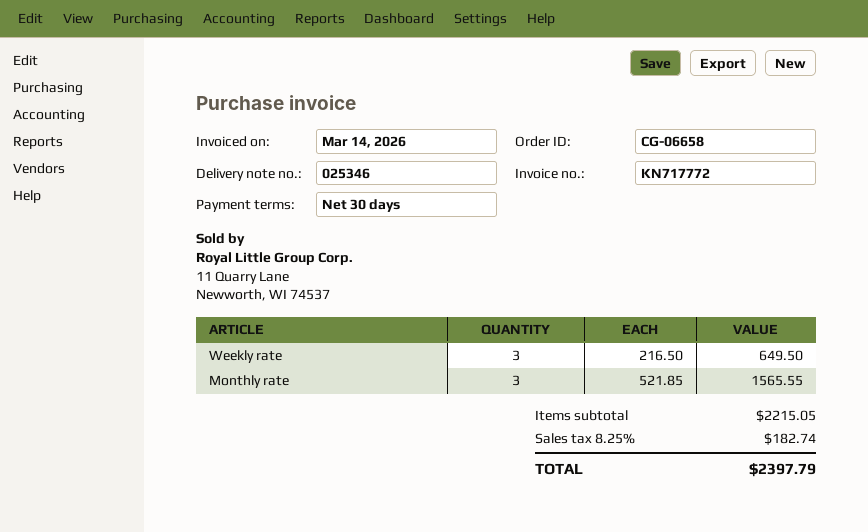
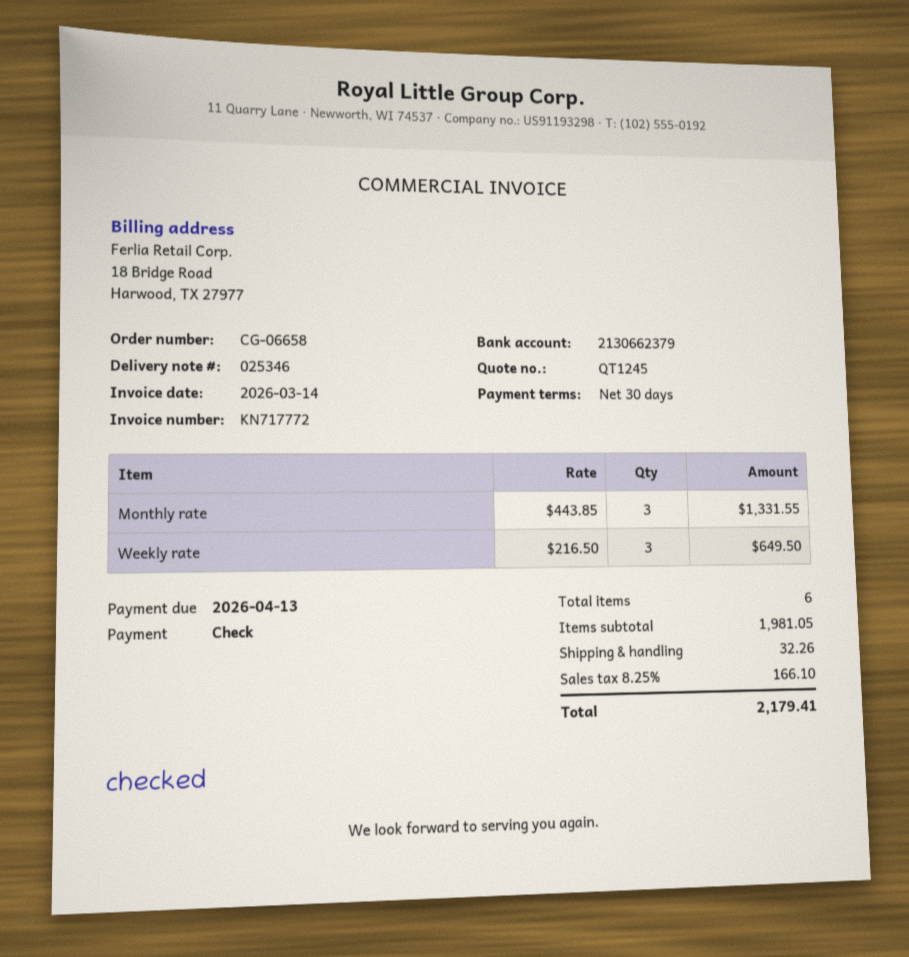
Monthly rate: 3 x 521.85 = 1565.55 -> 3 x 443.85 = 1331.55
subtotal: 2215.05 -> 1981.05
shipping: none -> 32.26
tax: 8.25% = 182.74 -> 8.25% = 166.10
total: 2397.79 -> 2179.41

